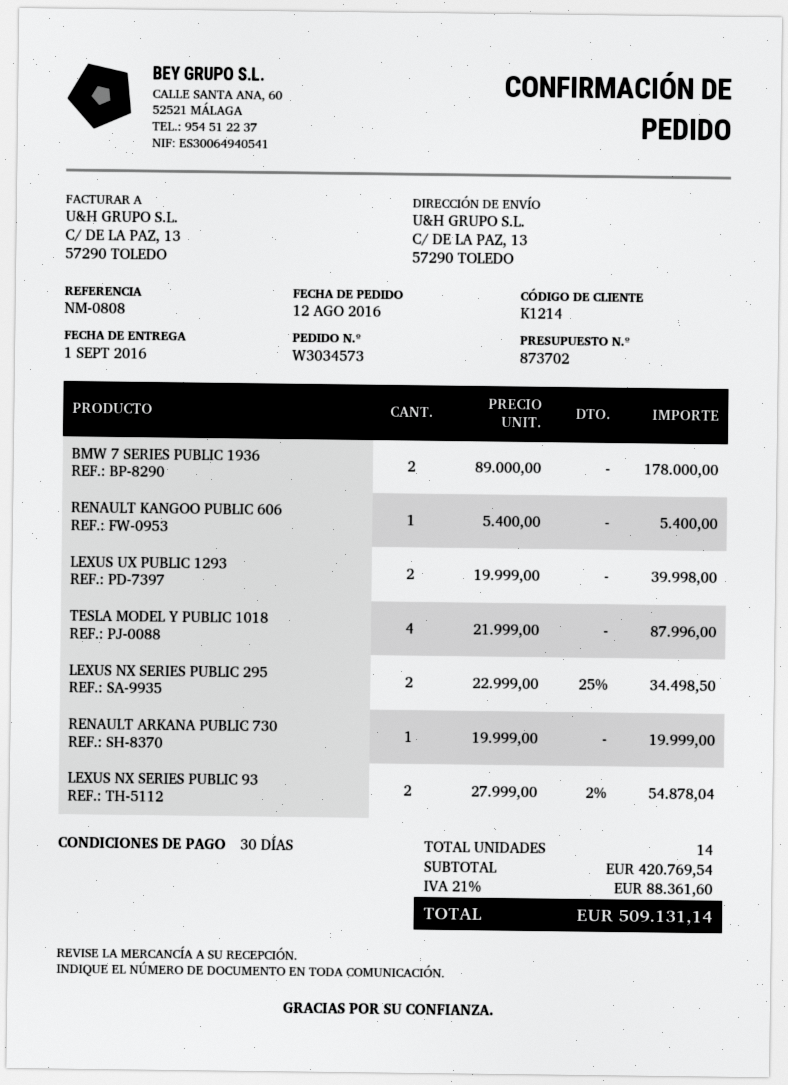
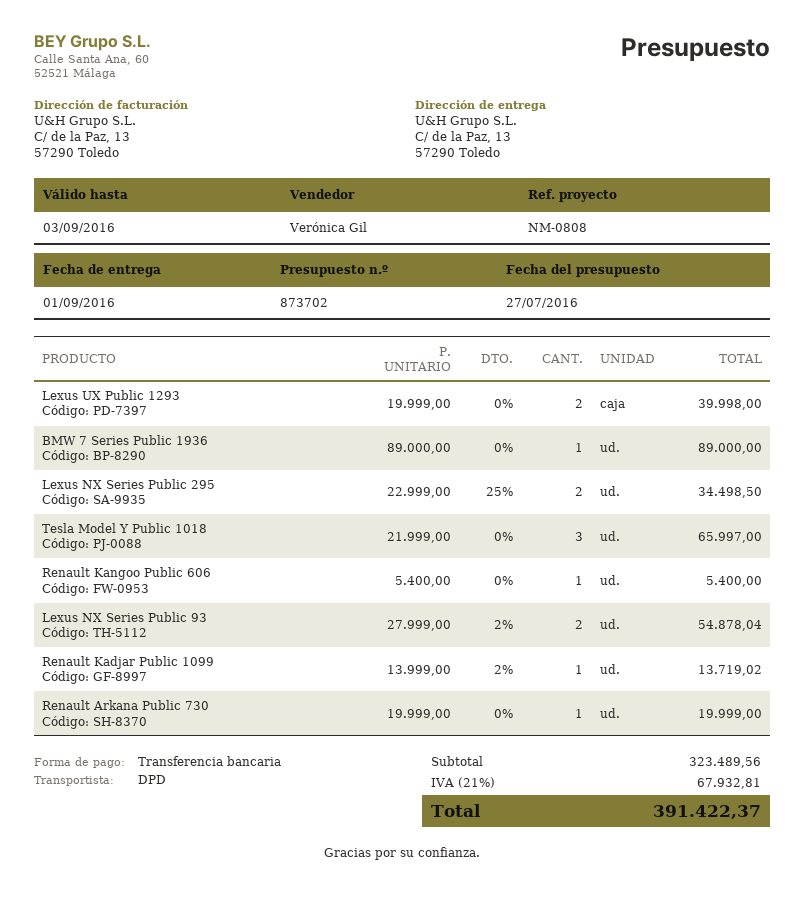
BMW 7 SERIES PUBLIC 1936: 2 x 89000.00 = 178000.00 -> 1 x 89000.00 = 89000.00
TESLA MODEL Y PUBLIC 1018: 4 x 21999.00 = 87996.00 -> 3 x 21999.00 = 65997.00
Renault Kadjar Public 1099: none -> 1 x 13999.00 - 2% = 13719.02
subtotal: 420769.54 -> 323489.56
tax: 21% = 88361.60 -> 21% = 67932.81
total: 509131.14 -> 391422.37

